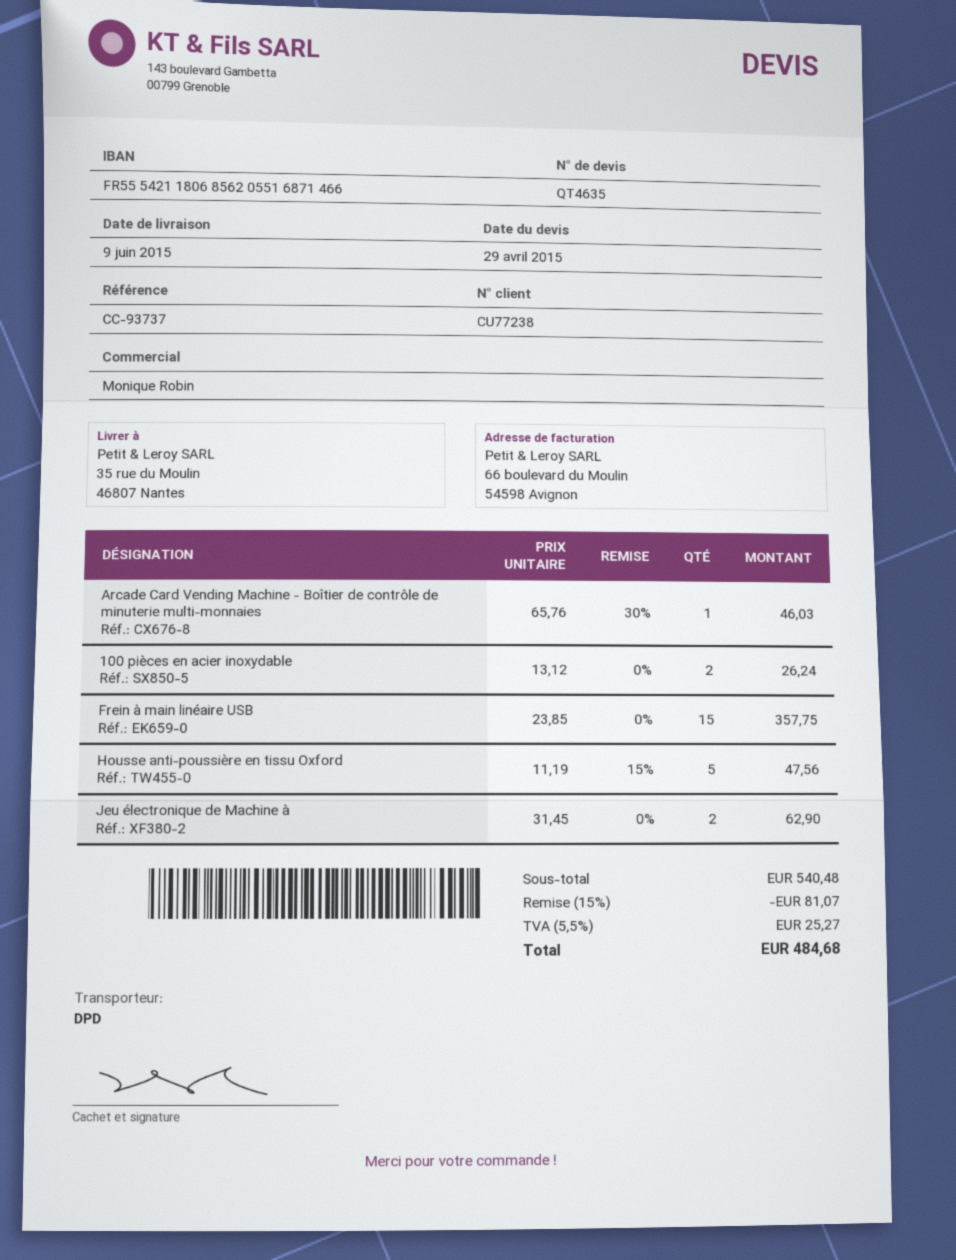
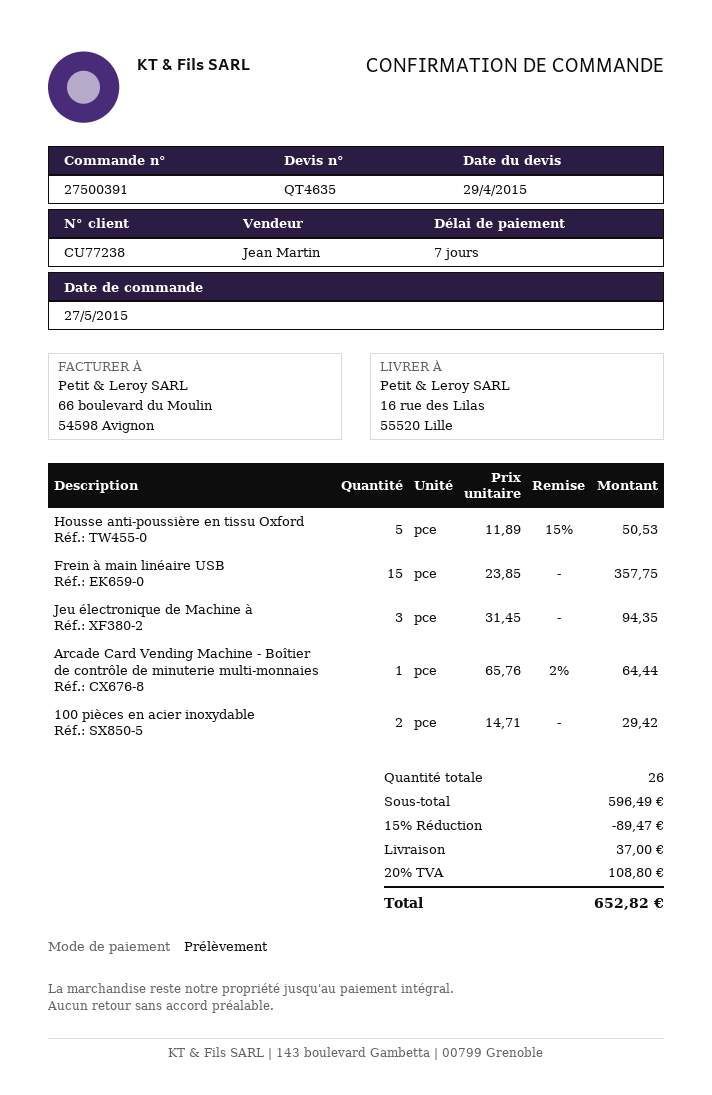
sales rep: Monique Robin -> Jean Martin
ship to: 35 rue du Moulin, 46807 Nantes -> 16 rue des Lilas, 55520 Lille
Arcade Card Vending Machine - Boîtier de contrôle de minuterie multi-monnaies: 1 x 65.76 - 30% = 46.03 -> 1 x 65.76 - 2% = 64.44
100 pièces en acier inoxydable: 2 x 13.12 = 26.24 -> 2 x 14.71 = 29.42
Housse anti-poussière en tissu Oxford: 5 x 11.19 - 15% = 47.56 -> 5 x 11.89 - 15% = 50.53
Jeu électronique de Machine à: 2 x 31.45 = 62.90 -> 3 x 31.45 = 94.35
subtotal: 540.48 -> 596.49
discount: 15% = 81.07 -> 15% = 89.47
shipping: none -> 37.00
tax: 5.5% = 25.27 -> 20% = 108.80
total: 484.68 -> 652.82

